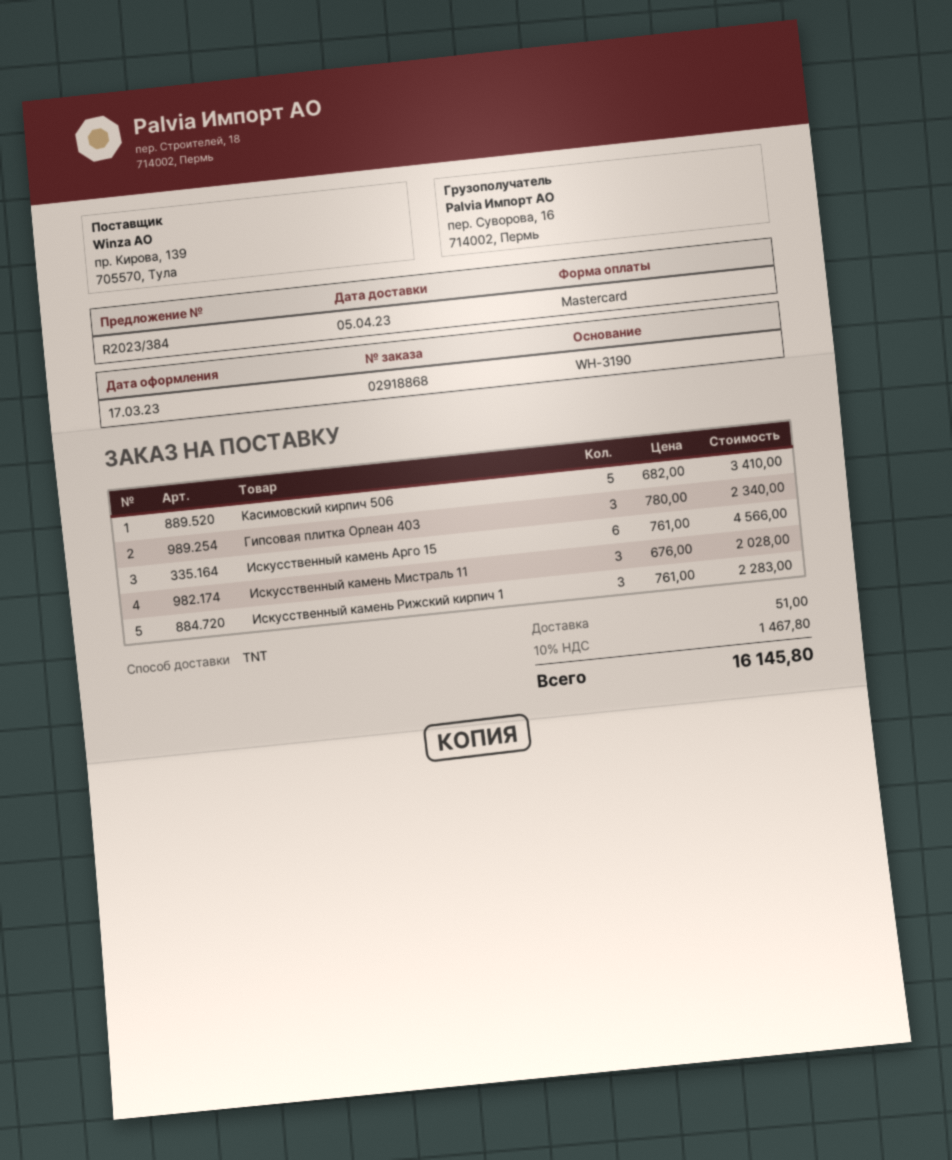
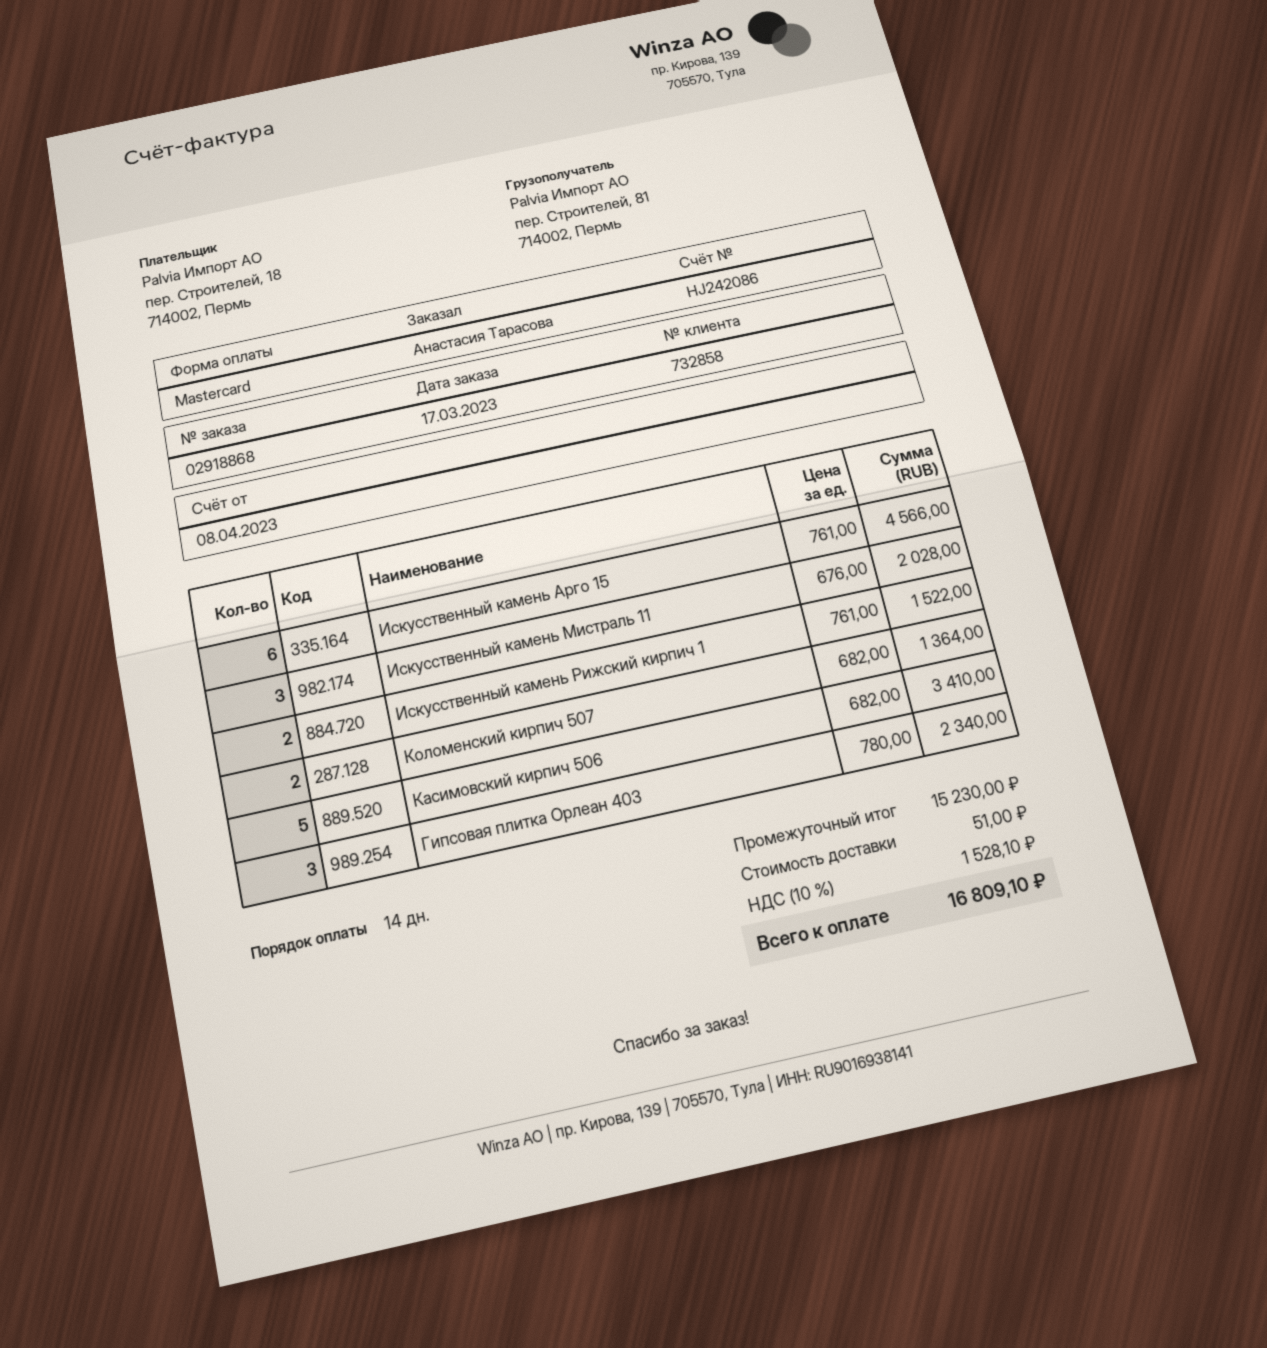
ship to: пер. Суворова, 16, 714002, Пермь -> пер. Строителей, 81, 714002, Пермь
Искусственный камень Рижский кирпич 1: 3 x 761.00 = 2283.00 -> 2 x 761.00 = 1522.00
Коломенский кирпич 507: none -> 2 x 682.00 = 1364.00
tax: 10% = 1467.80 -> 10% = 1528.10
total: 16145.80 -> 16809.10

